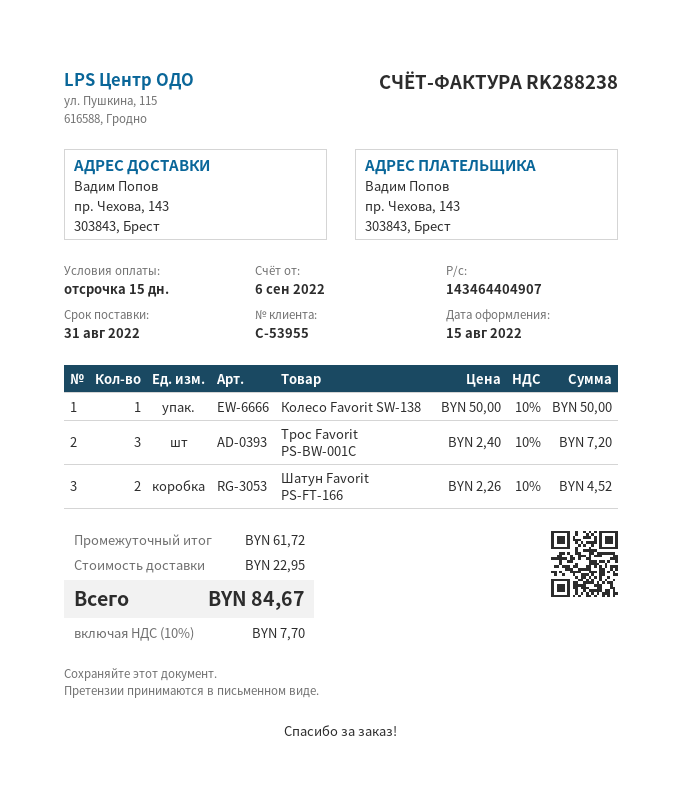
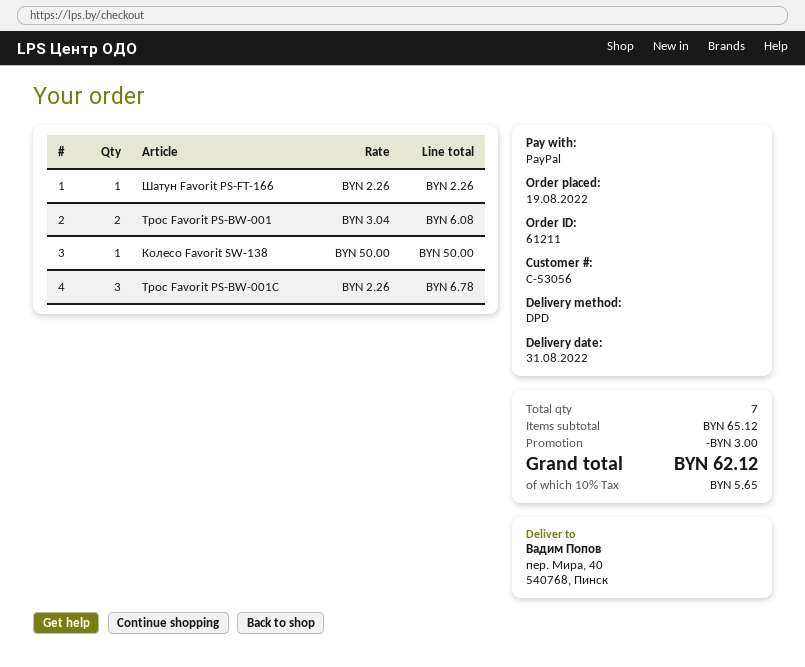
order date: 2022-08-15 -> 2022-08-19
customer number: C-53955 -> C-53056
ship to: пр. Чехова, 143, 303843, Брест -> пер. Мира, 40, 540768, Пинск
Трос Favorit PS-BW-001C: 3 x 2.40 = 7.20 -> 3 x 2.26 = 6.78
Шатун Favorit PS-FT-166: 2 x 2.26 = 4.52 -> 1 x 2.26 = 2.26
Трос Favorit PS-BW-001: none -> 2 x 3.04 = 6.08
subtotal: 61.72 -> 65.12
discount: none -> 3.00
shipping: 22.95 -> none
tax: 10% = 7.70 -> 10% = 5.65
total: 84.67 -> 62.12

